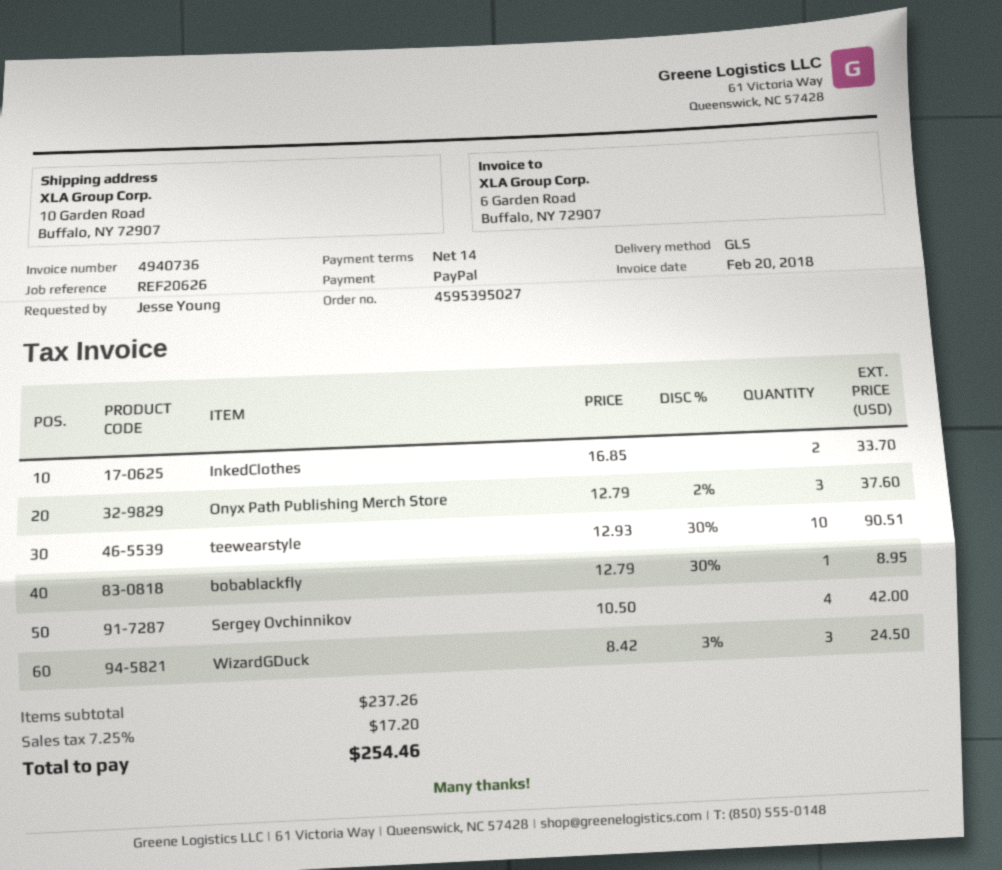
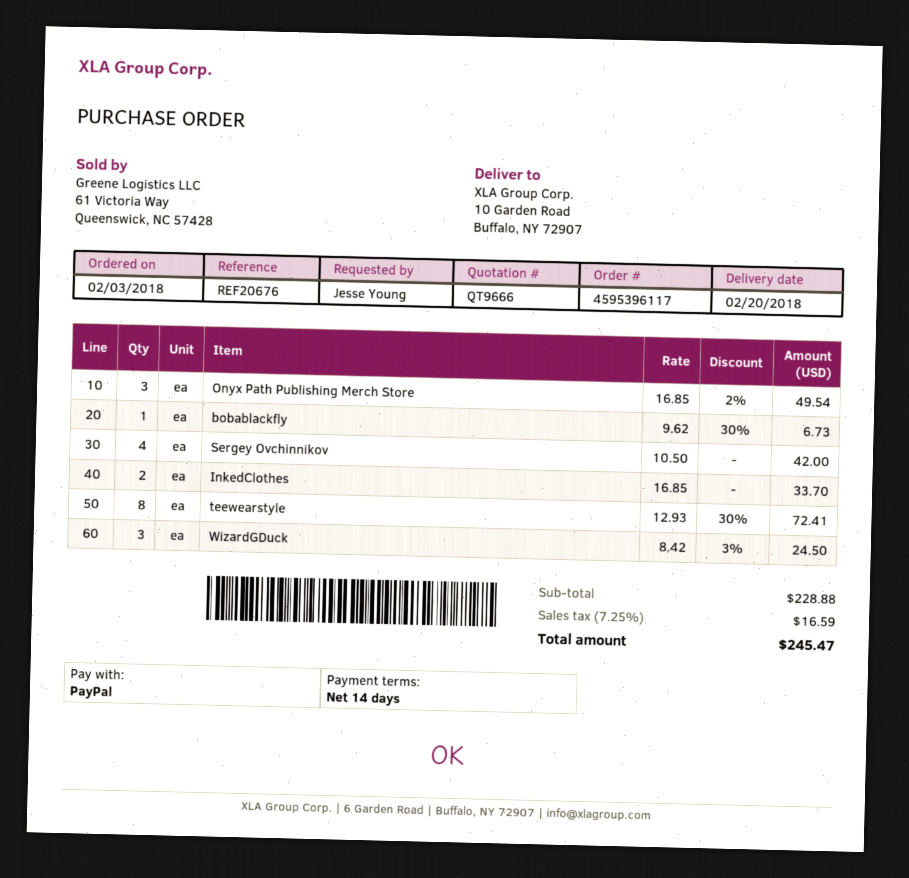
order number: 4595395027 -> 4595396117
reference: REF20626 -> REF20676
Onyx Path Publishing Merch Store: 3 x 12.79 - 2% = 37.60 -> 3 x 16.85 - 2% = 49.54
teewearstyle: 10 x 12.93 - 30% = 90.51 -> 8 x 12.93 - 30% = 72.41
bobablackfly: 1 x 12.79 - 30% = 8.95 -> 1 x 9.62 - 30% = 6.73
subtotal: 237.26 -> 228.88
tax: 7.25% = 17.20 -> 7.25% = 16.59
total: 254.46 -> 245.47

